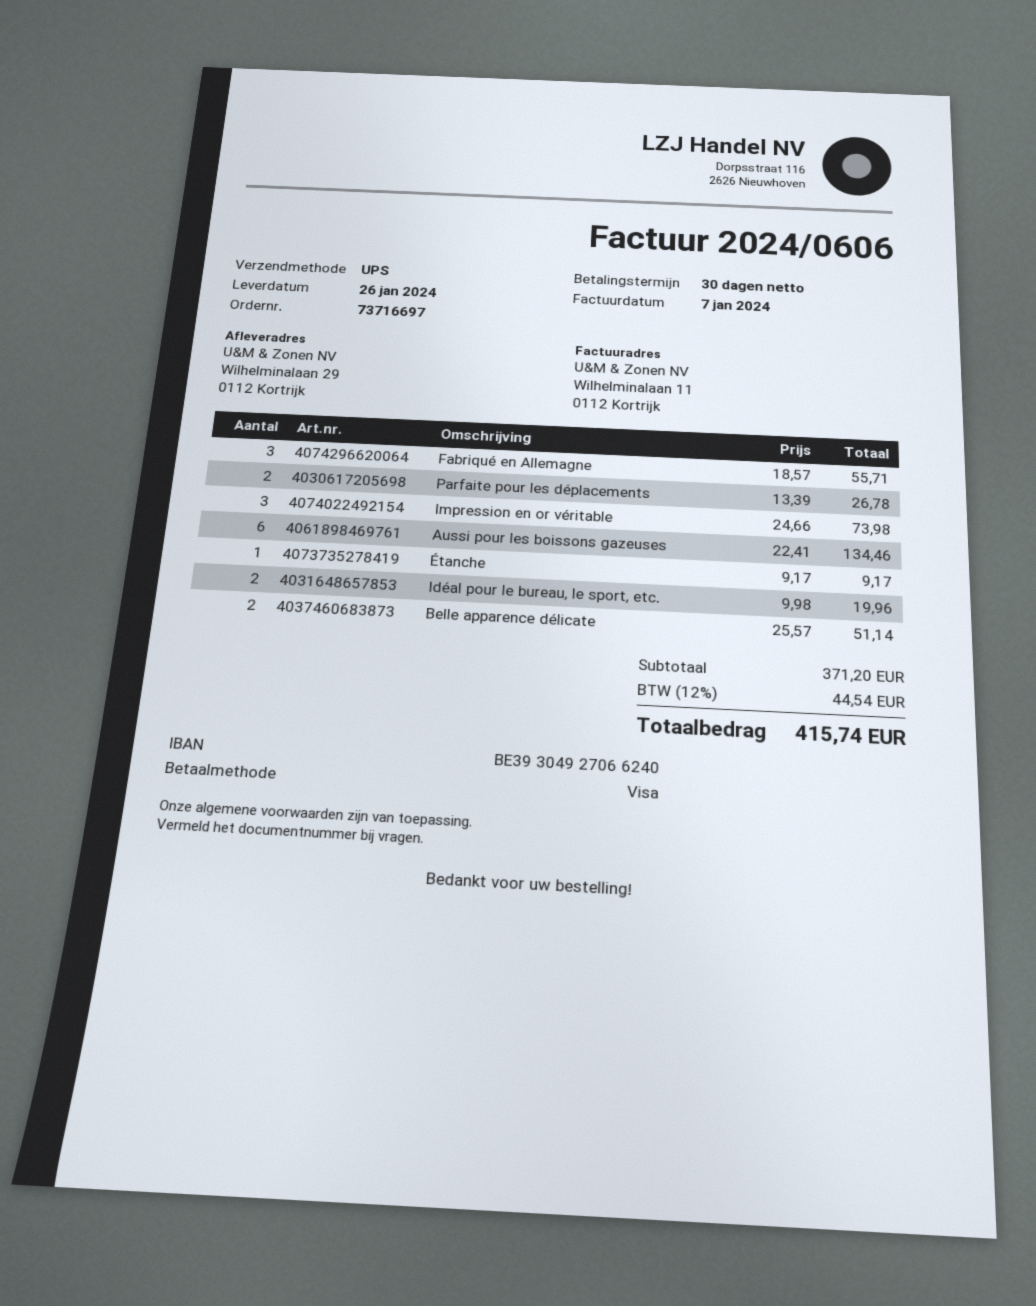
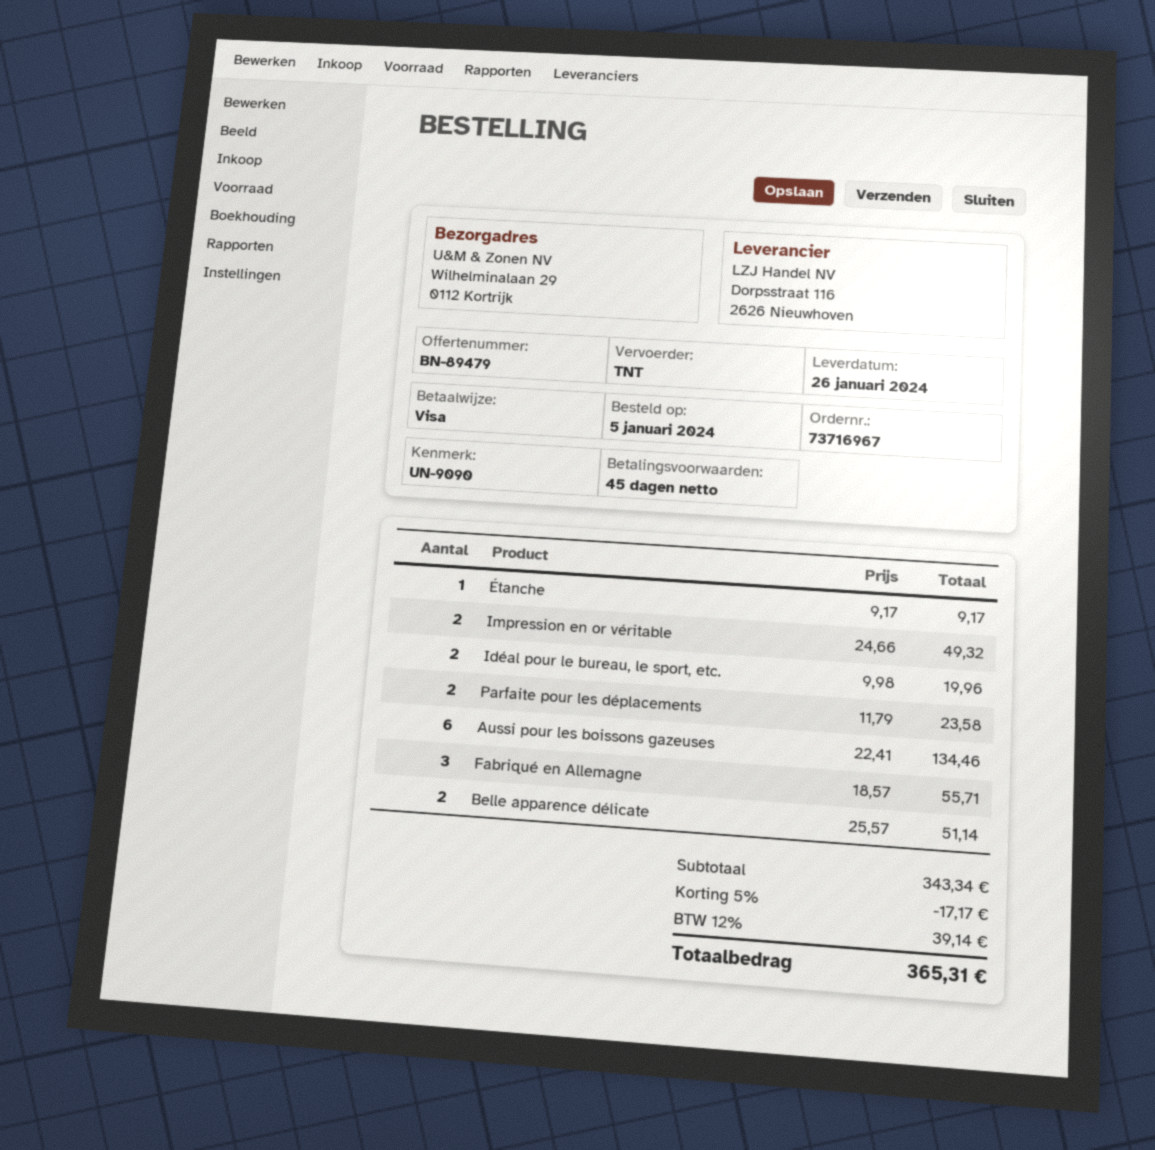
order number: 73716697 -> 73716967
payment terms: 30 days -> 45 days
shipping method: UPS -> TNT
Parfaite pour les déplacements: 2 x 13.39 = 26.78 -> 2 x 11.79 = 23.58
Impression en or véritable: 3 x 24.66 = 73.98 -> 2 x 24.66 = 49.32
subtotal: 371.20 -> 343.34
discount: none -> 5% = 17.17
tax: 12% = 44.54 -> 12% = 39.14
total: 415.74 -> 365.31

